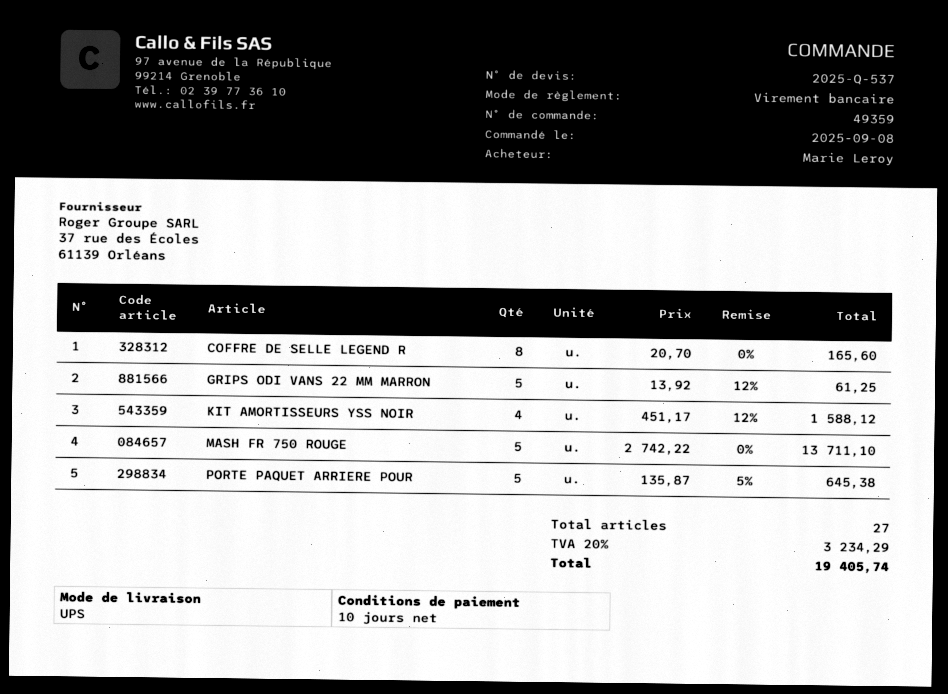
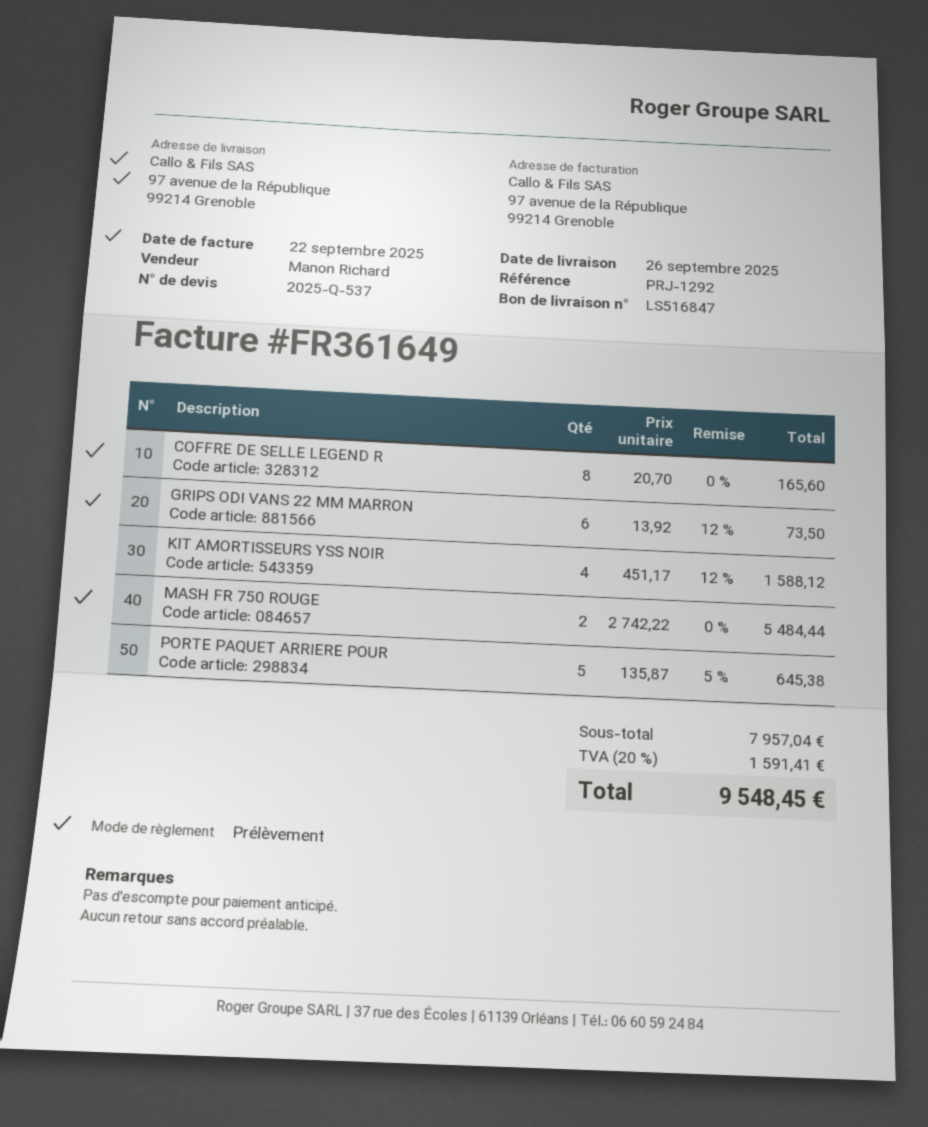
payment method: bank transfer -> direct debit
GRIPS ODI VANS 22 MM MARRON: 5 x 13.92 - 12% = 61.25 -> 6 x 13.92 - 12% = 73.50
MASH FR 750 ROUGE: 5 x 2742.22 = 13711.10 -> 2 x 2742.22 = 5484.44
tax: 20% = 3234.29 -> 20% = 1591.41
total: 19405.74 -> 9548.45

